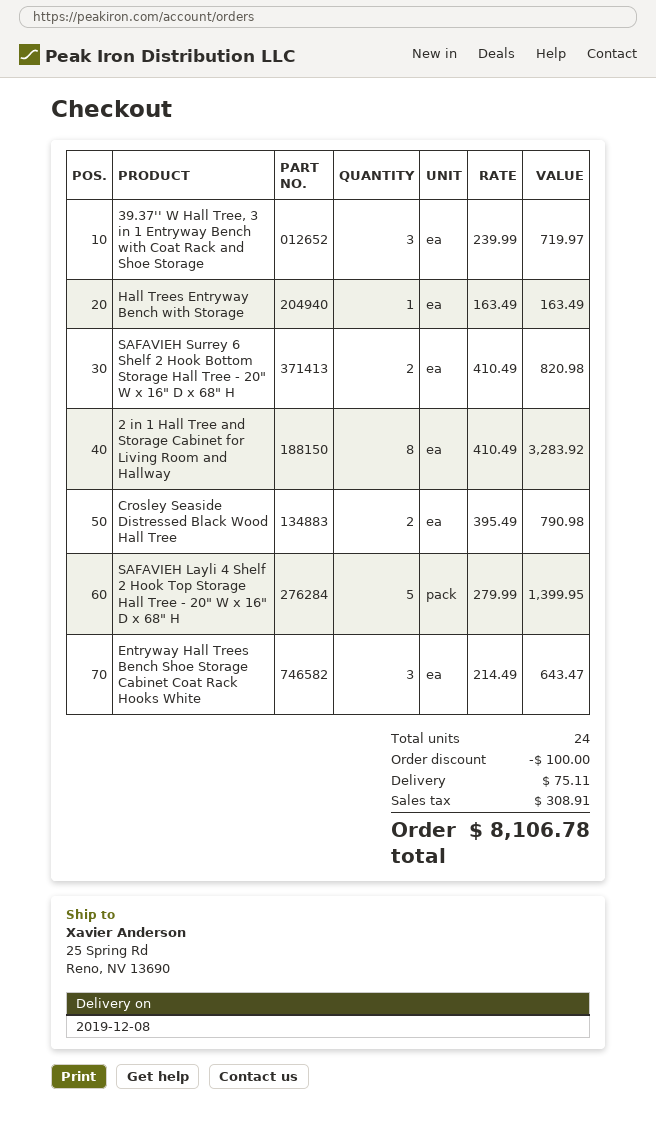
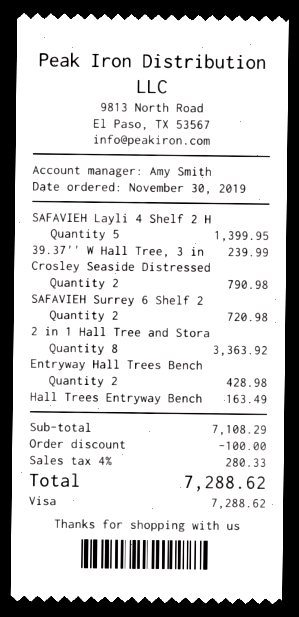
39.37'' W Hall Tree, 3 in 1 Entryway Bench with Coat Rack and Shoe Storage: 3 for 719.97 -> 1 for 239.99
SAFAVIEH Surrey 6 Shelf 2 Hook Bottom Storage Hall Tree - 20" W x 16" D x 68" H: 2 for 820.98 -> 2 for 720.98
2 in 1 Hall Tree and Storage Cabinet for Living Room and Hallway: 8 for 3283.92 -> 8 for 3363.92
Entryway Hall Trees Bench Shoe Storage Cabinet Coat Rack Hooks White: 3 for 643.47 -> 2 for 428.98
shipping: 75.11 -> none
tax: 308.91 -> 280.33
total: 8106.78 -> 7288.62

